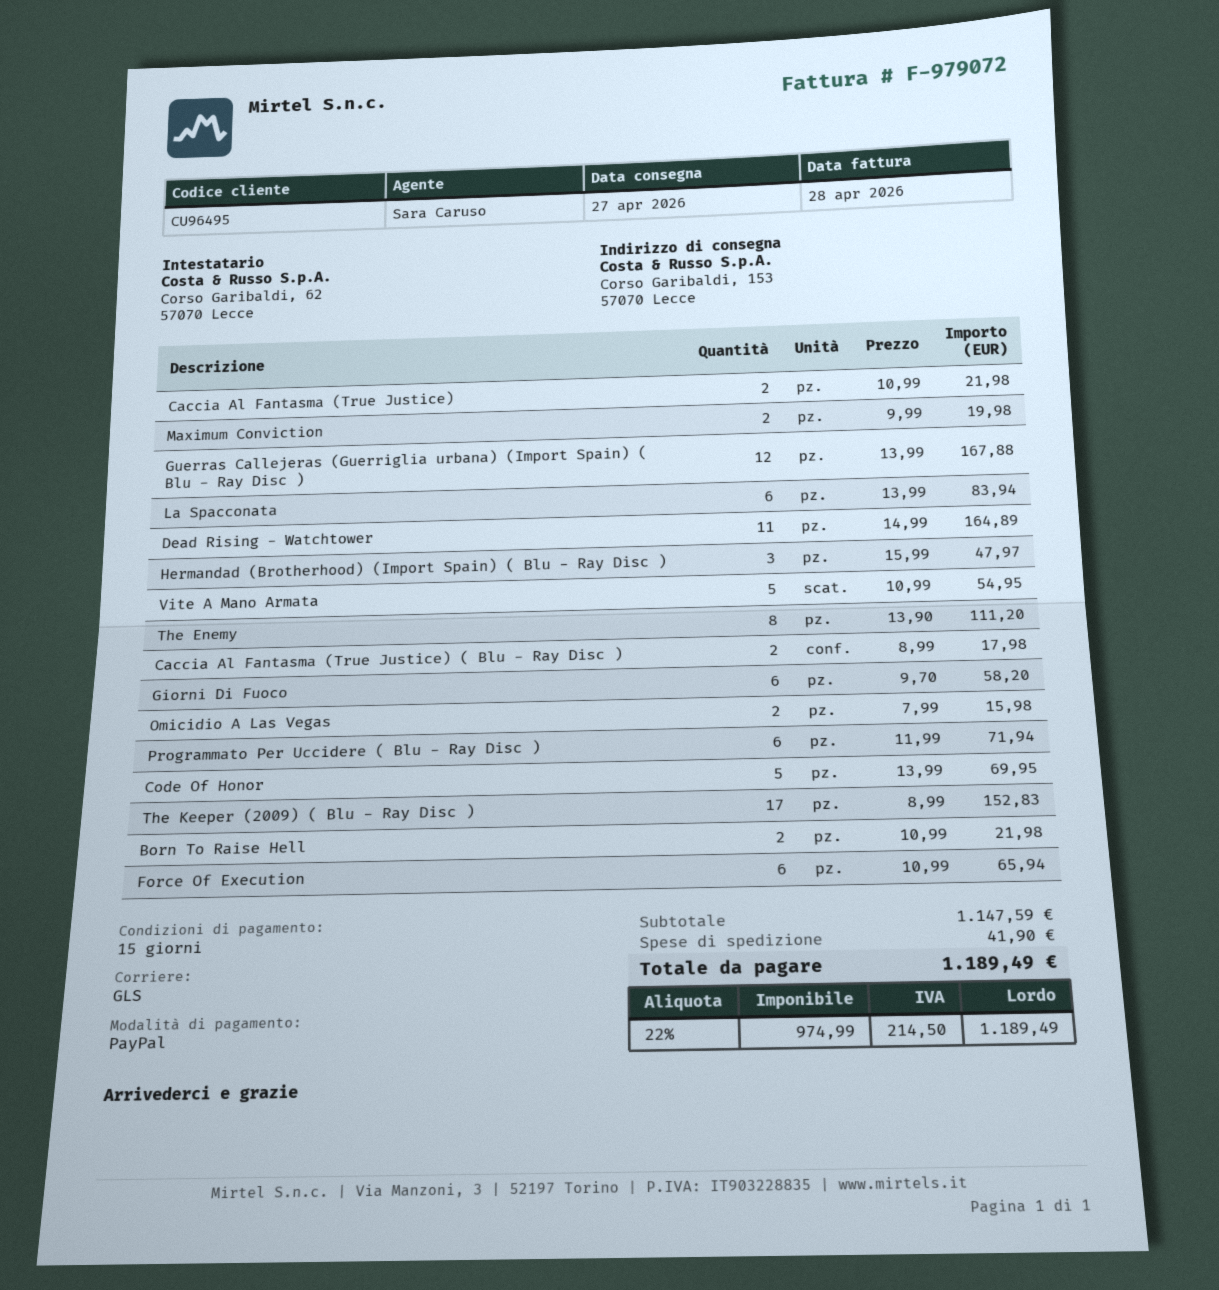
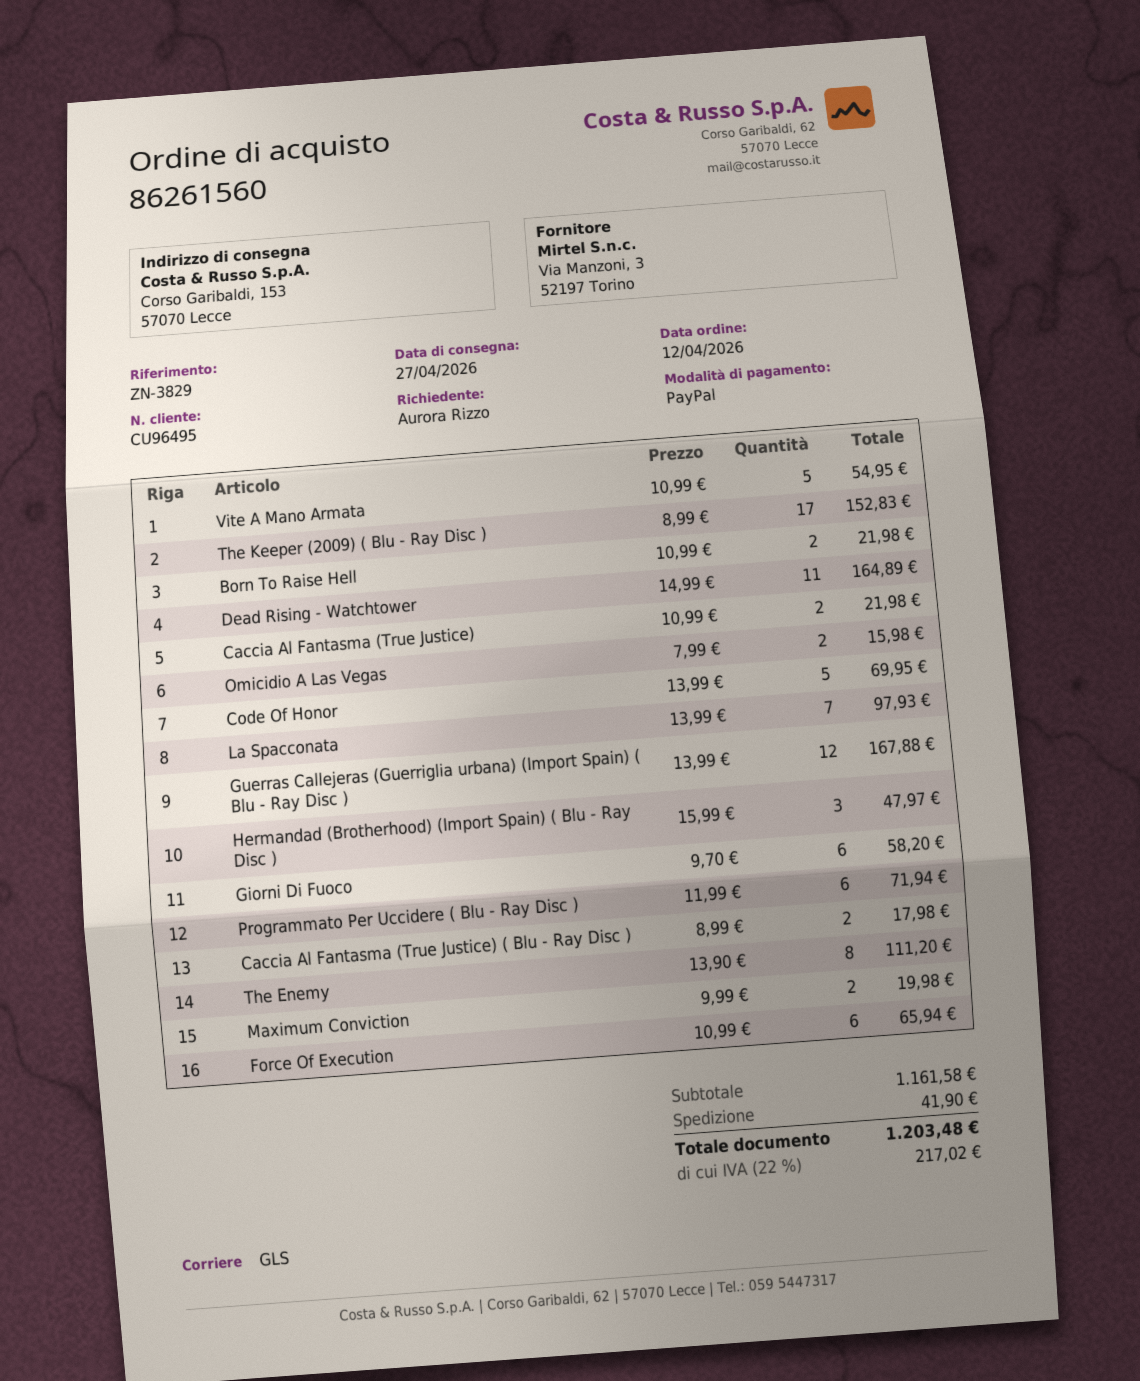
La Spacconata: 6 x 13.99 = 83.94 -> 7 x 13.99 = 97.93
subtotal: 1147.59 -> 1161.58
tax: 22% = 214.50 -> 22% = 217.02
total: 1189.49 -> 1203.48

